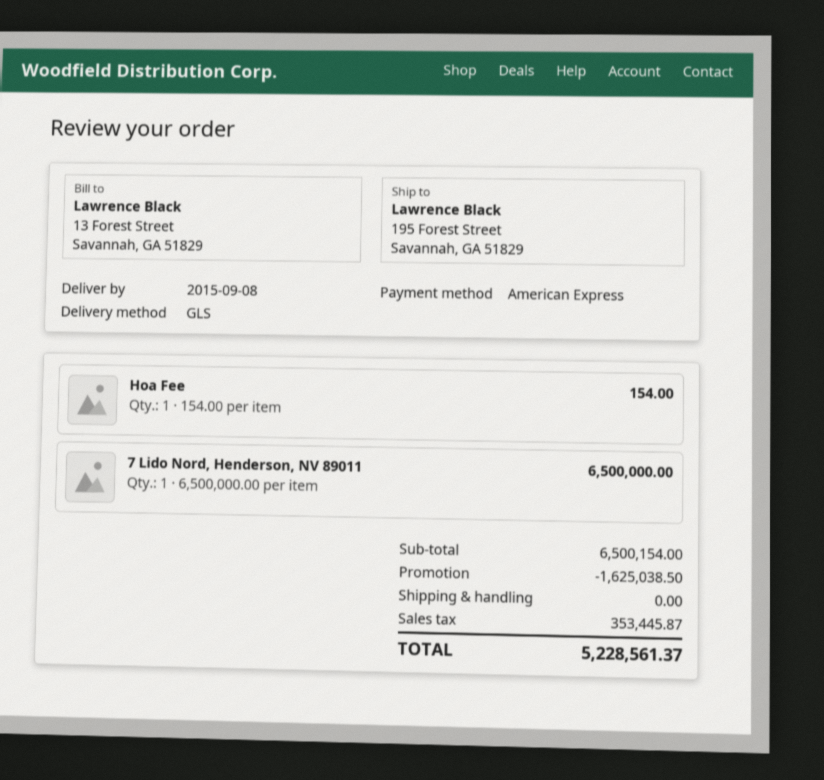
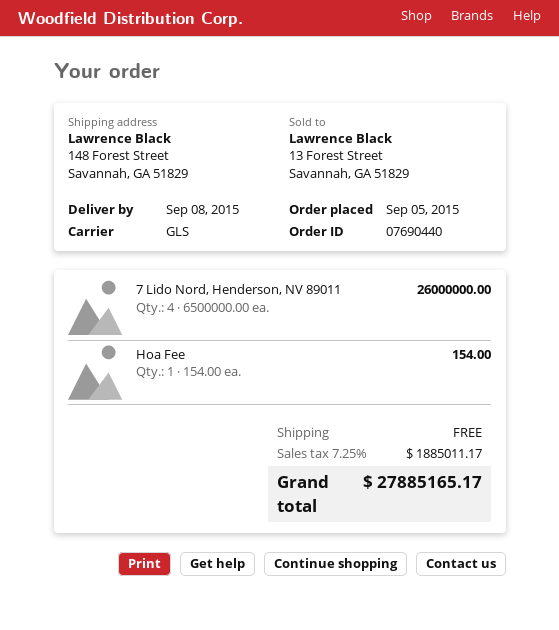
ship to: 195 Forest Street, Savannah, GA 51829 -> 148 Forest Street, Savannah, GA 51829
7 Lido Nord, Henderson, NV 89011: 1 x 6500000.00 = 6500000.00 -> 4 x 6500000.00 = 26000000.00
discount: 1625038.50 -> none
tax: 353445.87 -> 1885011.17
total: 5228561.37 -> 27885165.17

